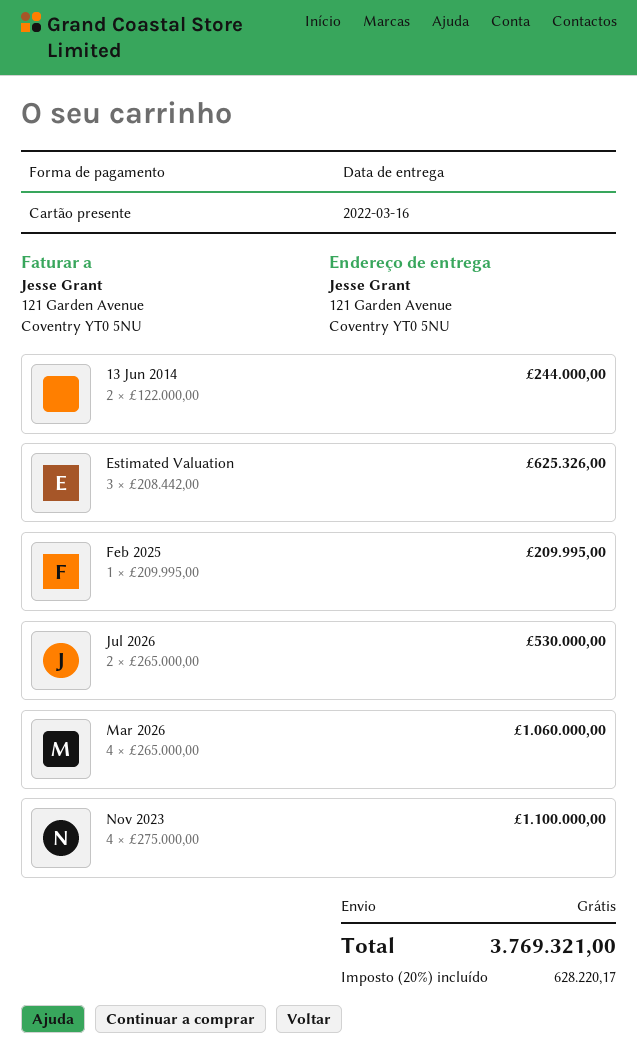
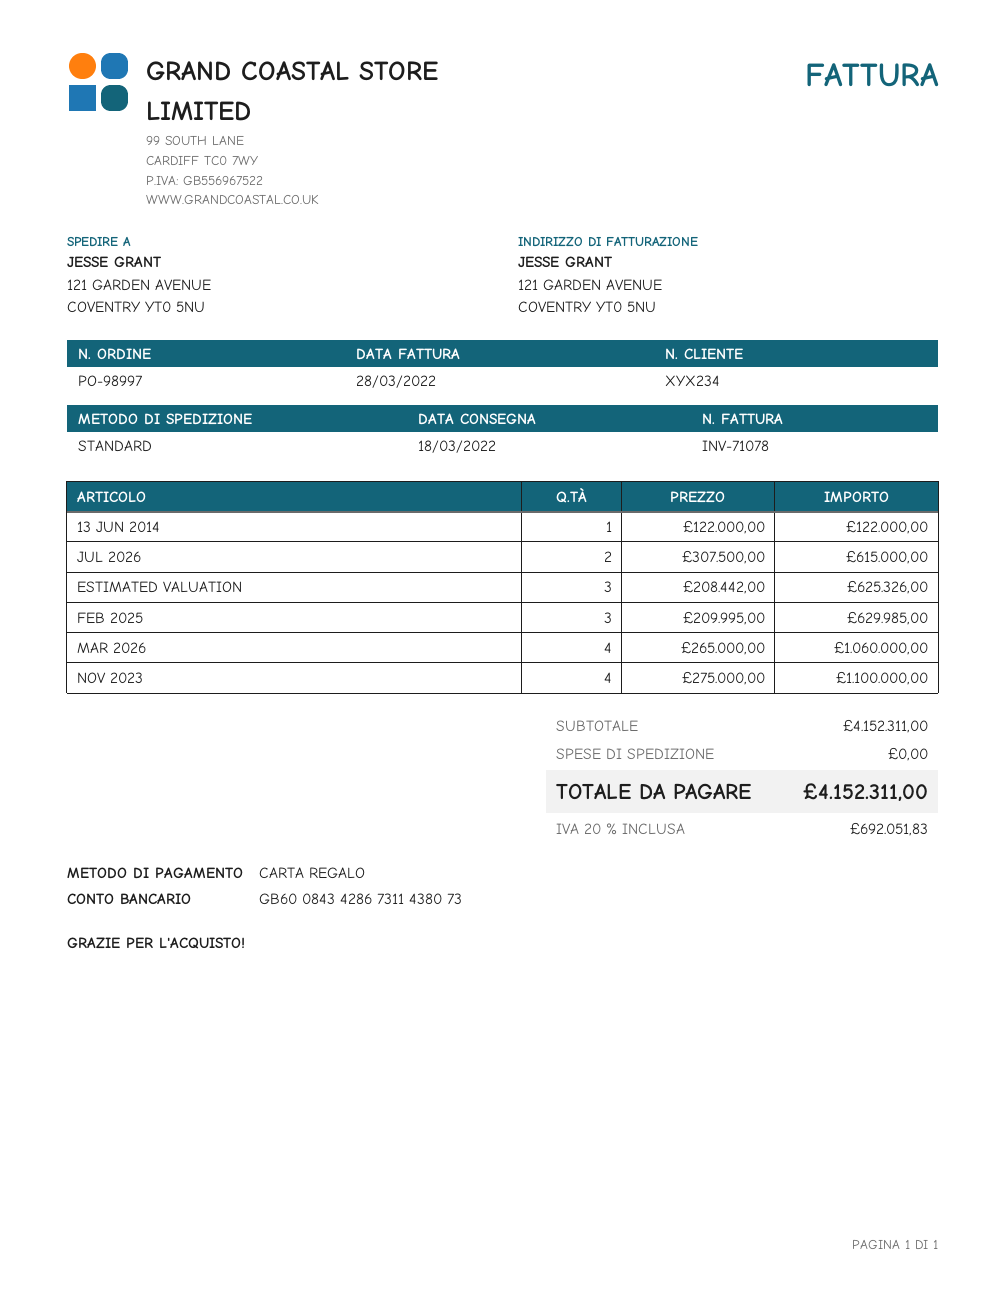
delivery date: 2022-03-16 -> 2022-03-18
13 Jun 2014: 2 x 122000.00 = 244000.00 -> 1 x 122000.00 = 122000.00
Feb 2025: 1 x 209995.00 = 209995.00 -> 3 x 209995.00 = 629985.00
Jul 2026: 2 x 265000.00 = 530000.00 -> 2 x 307500.00 = 615000.00
tax: 20% = 628220.17 -> 20% = 692051.83
total: 3769321.00 -> 4152311.00

